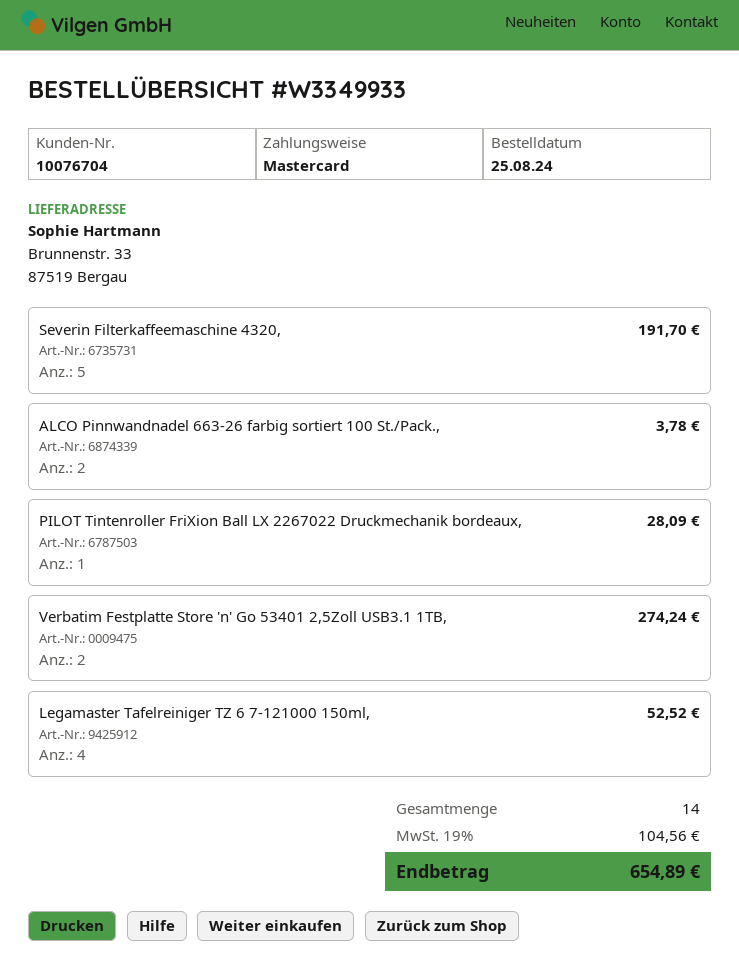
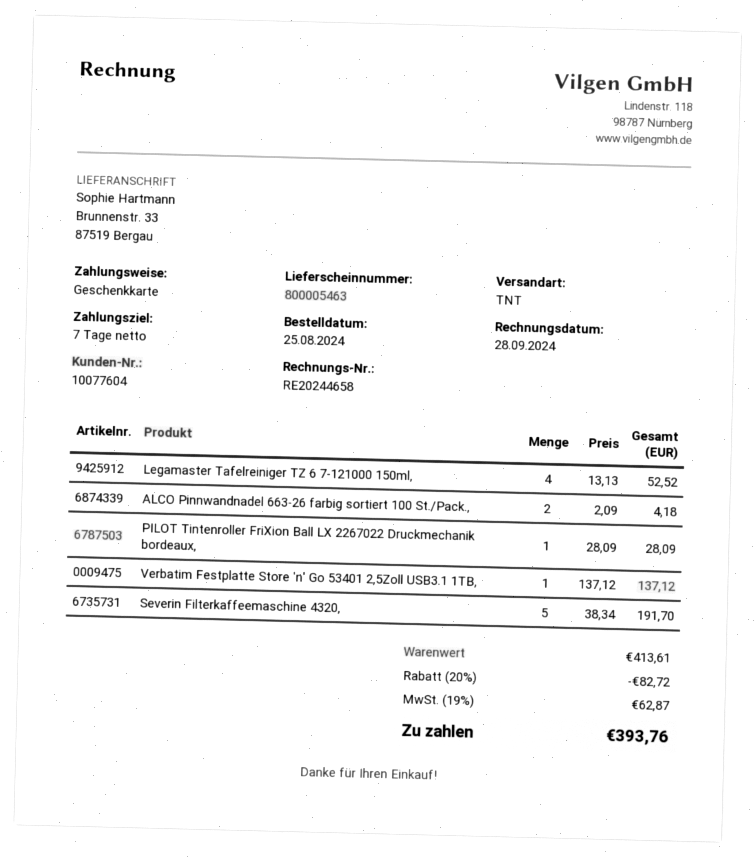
customer number: 10076704 -> 10077604
payment method: Mastercard -> gift card
ALCO Pinnwandnadel 663-26 farbig sortiert 100 St./Pack.,: 2 for 3.78 -> 2 for 4.18
Verbatim Festplatte Store 'n' Go 53401 2,5Zoll USB3.1 1TB,: 2 for 274.24 -> 1 for 137.12
discount: none -> 20% = 82.72
tax: 19% = 104.56 -> 19% = 62.87
total: 654.89 -> 393.76

